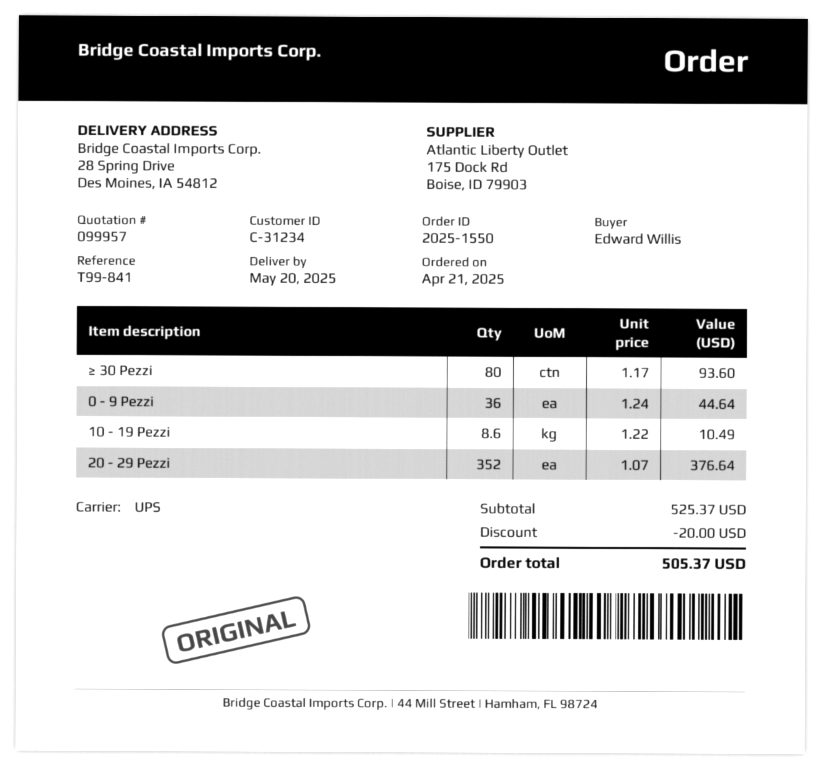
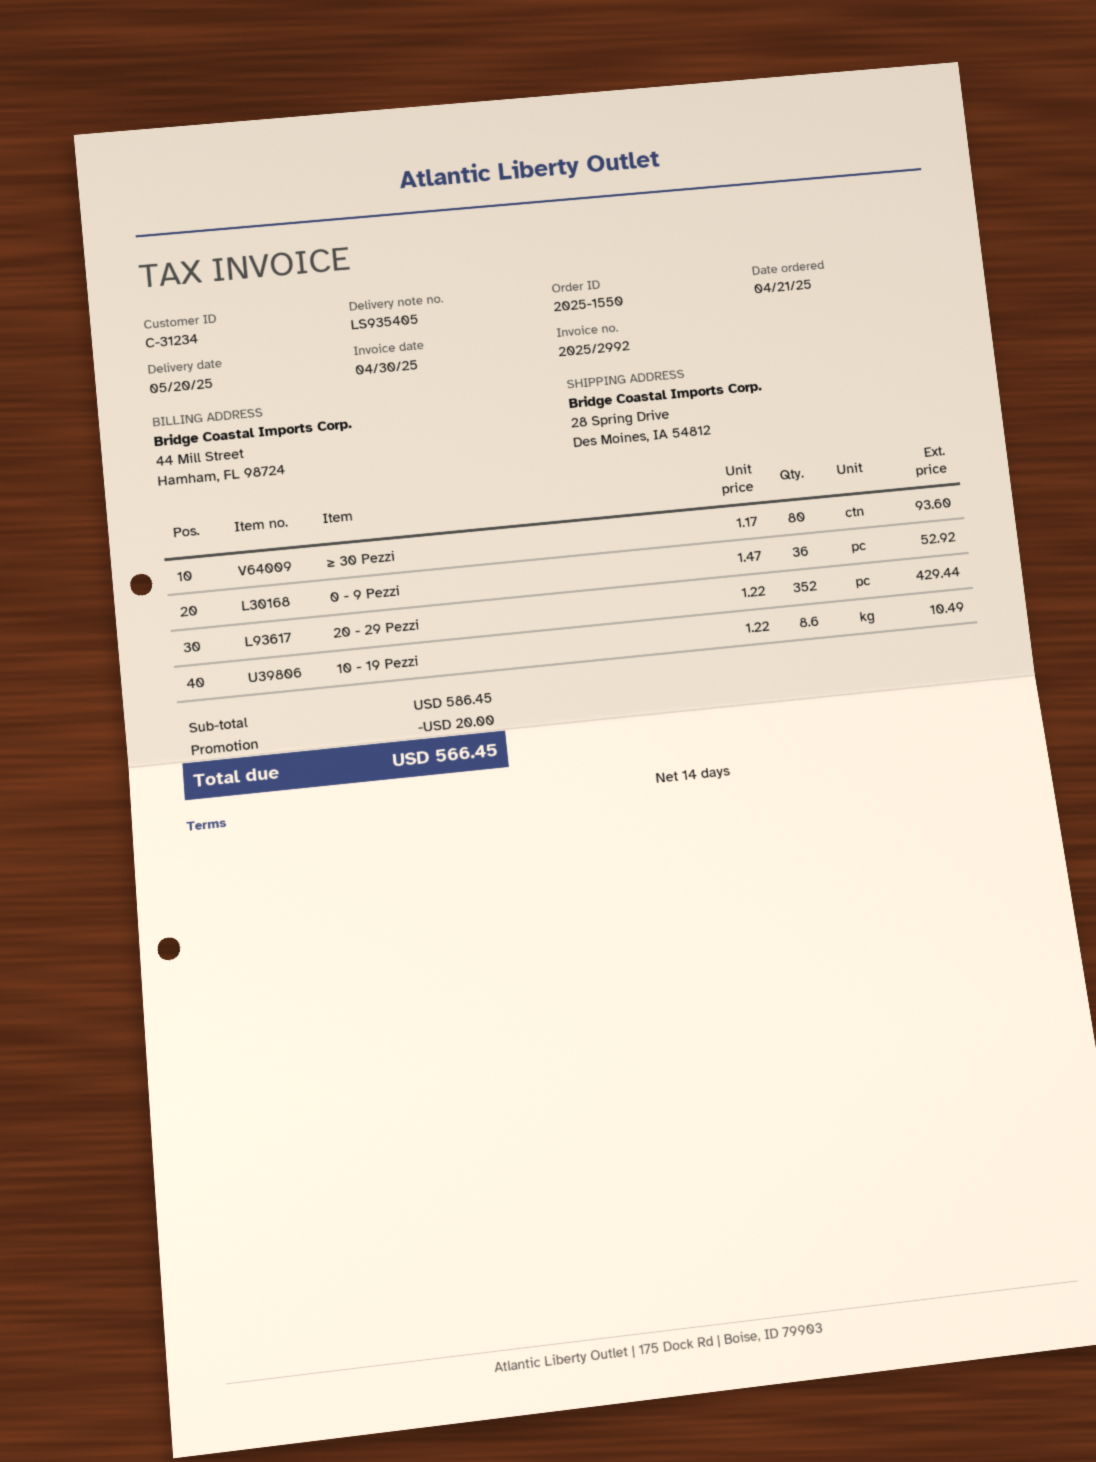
0 - 9 Pezzi: 36 x 1.24 = 44.64 -> 36 x 1.47 = 52.92
20 - 29 Pezzi: 352 x 1.07 = 376.64 -> 352 x 1.22 = 429.44
subtotal: 525.37 -> 586.45
total: 505.37 -> 566.45

